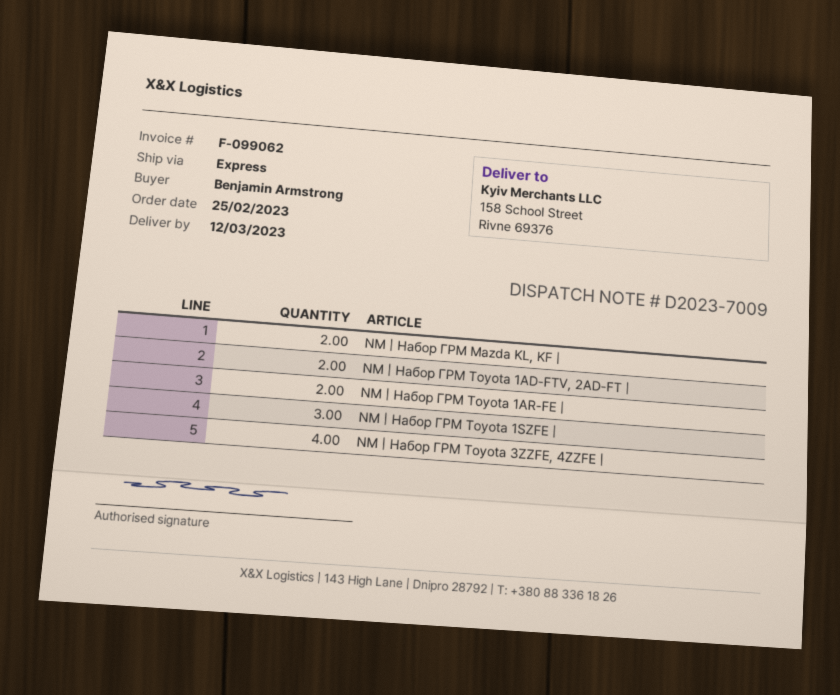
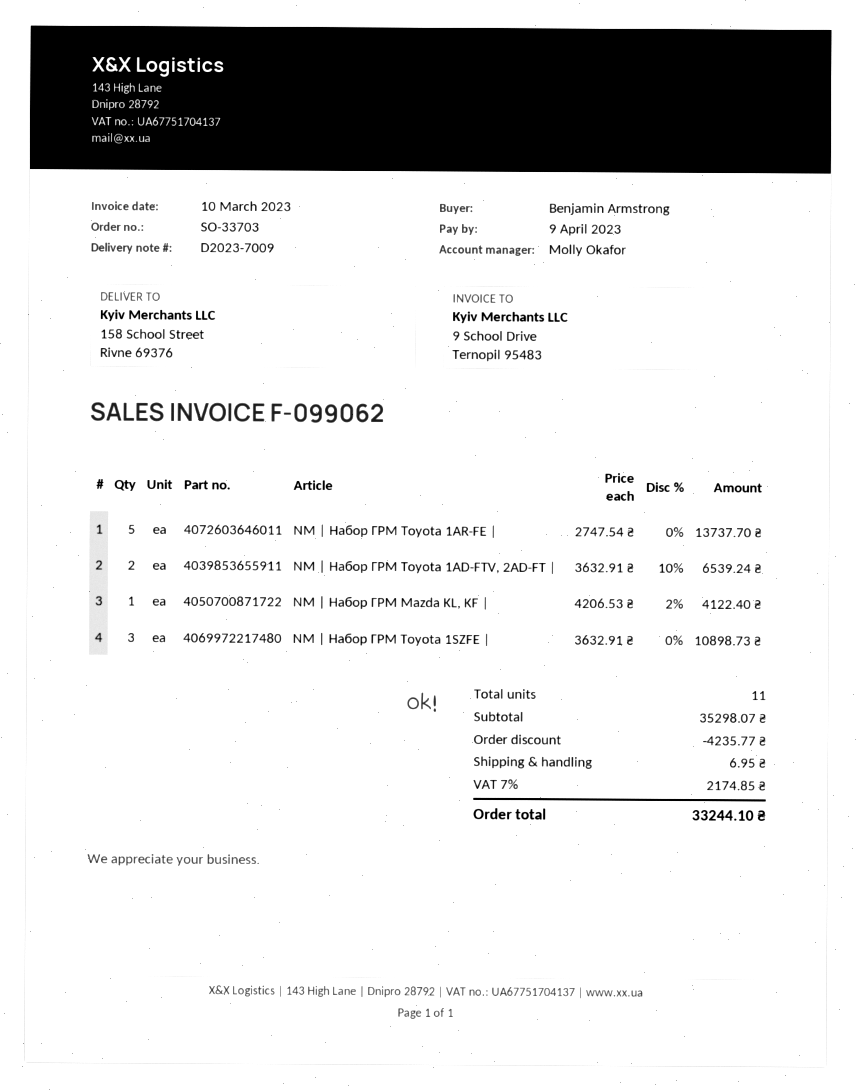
NM | Набор ГРМ Mazda KL, KF |: 2 -> 1
NM | Набор ГРМ Toyota 1AR-FE |: 2 -> 5
NM | Набор ГРМ Toyota 3ZZFE, 4ZZFE |: 4 -> none

